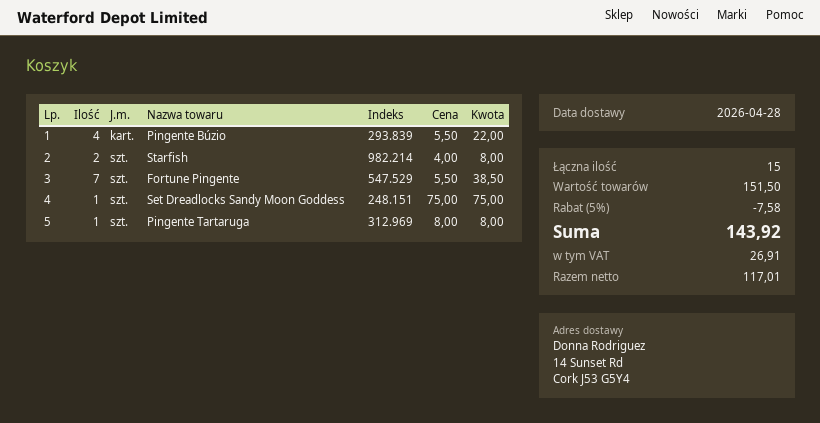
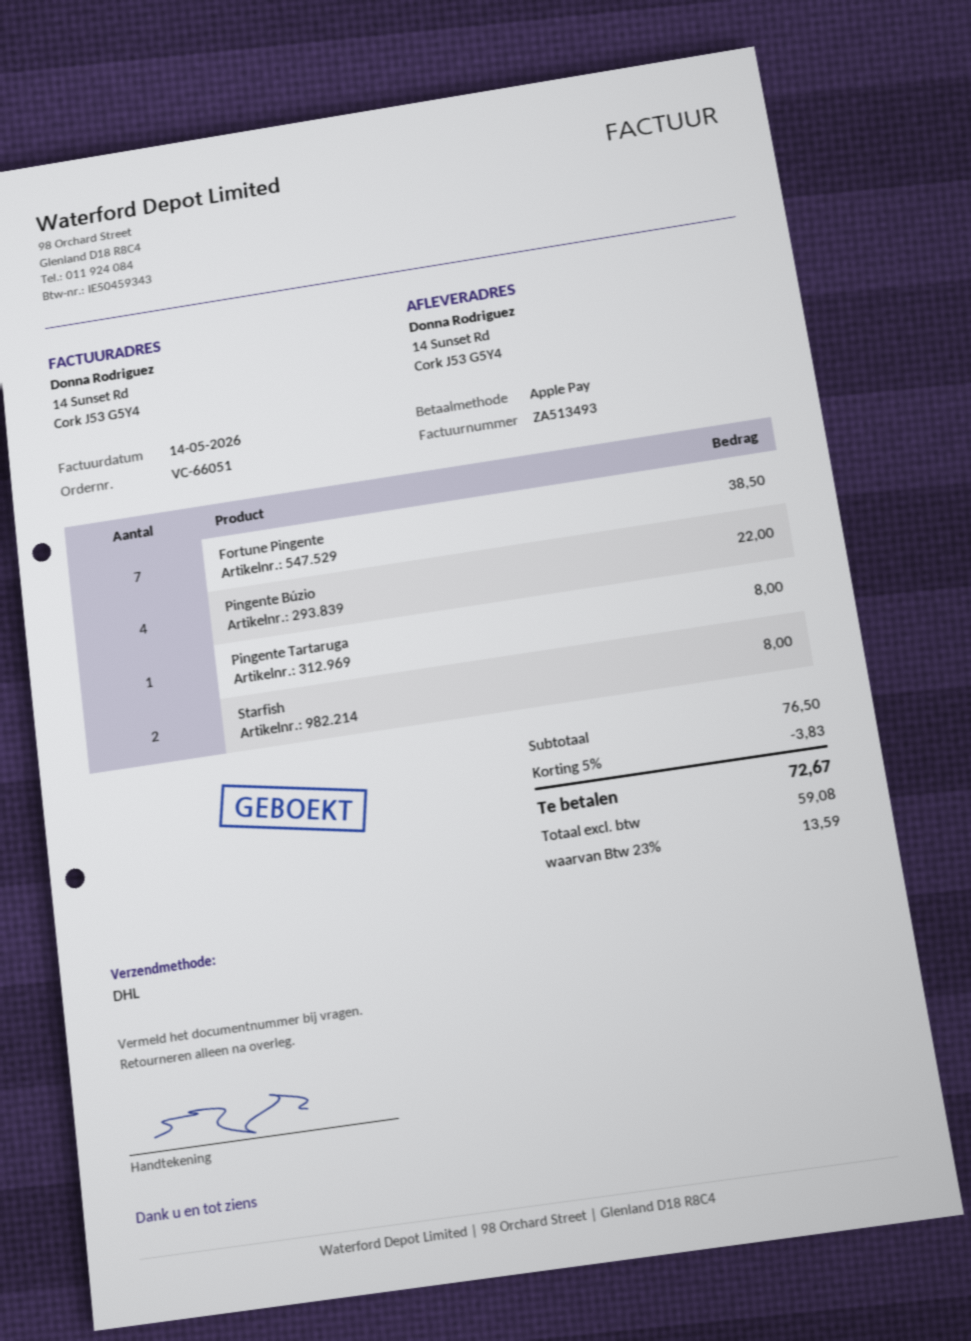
Set Dreadlocks Sandy Moon Goddess: 1 for 75.00 -> none
subtotal: 151.50 -> 76.50
discount: 5% = 7.58 -> 5% = 3.83
net: 117.01 -> 59.08
tax: 26.91 -> 13.59
total: 143.92 -> 72.67

